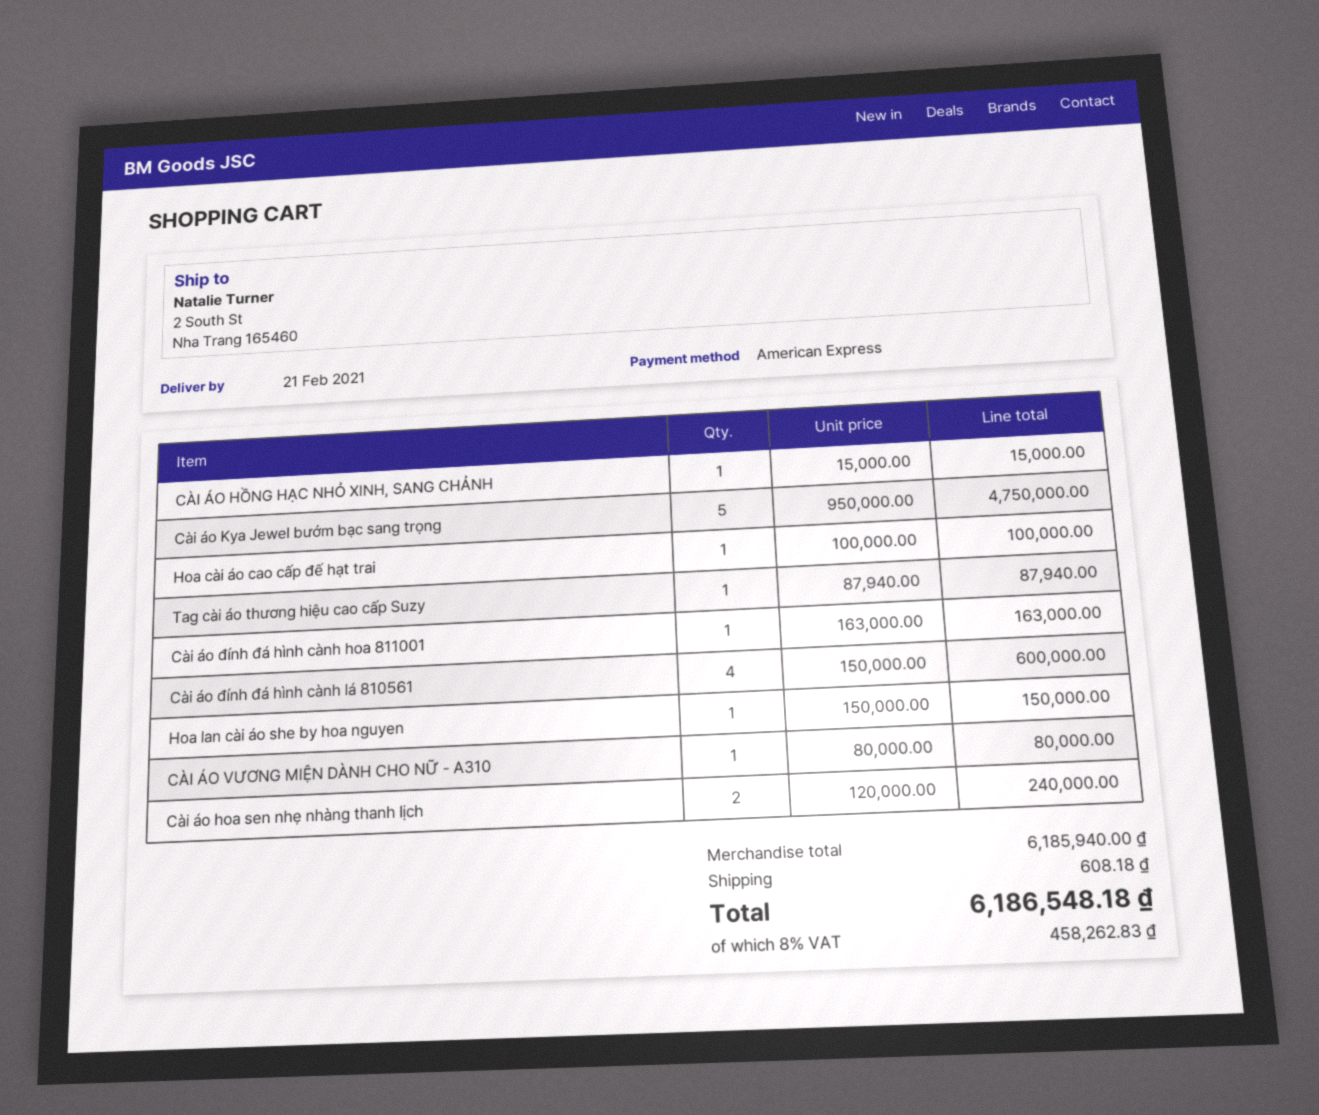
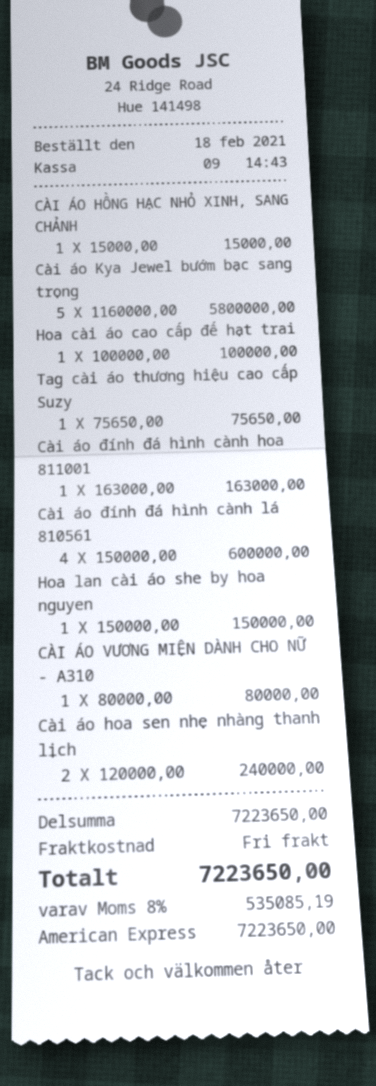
Cài áo Kya Jewel bướm bạc sang trọng: 5 x 950000.00 = 4750000.00 -> 5 x 1160000.00 = 5800000.00
Tag cài áo thương hiệu cao cấp Suzy: 1 x 87940.00 = 87940.00 -> 1 x 75650.00 = 75650.00
subtotal: 6185940.00 -> 7223650.00
shipping: 608.18 -> 0.00
tax: 8% = 458262.83 -> 8% = 535085.19
total: 6186548.18 -> 7223650.00

